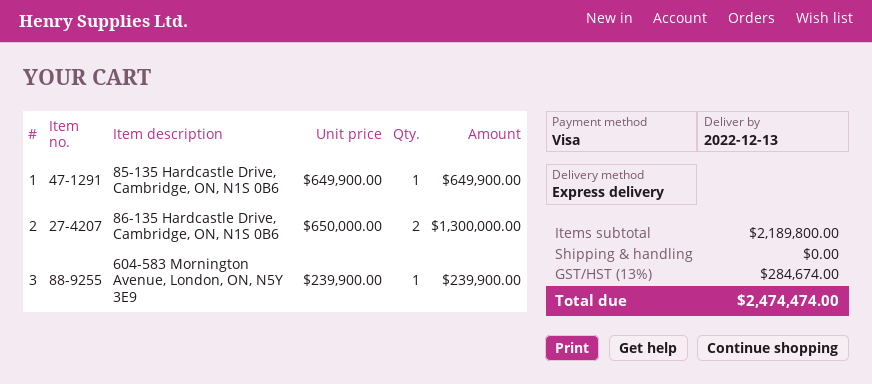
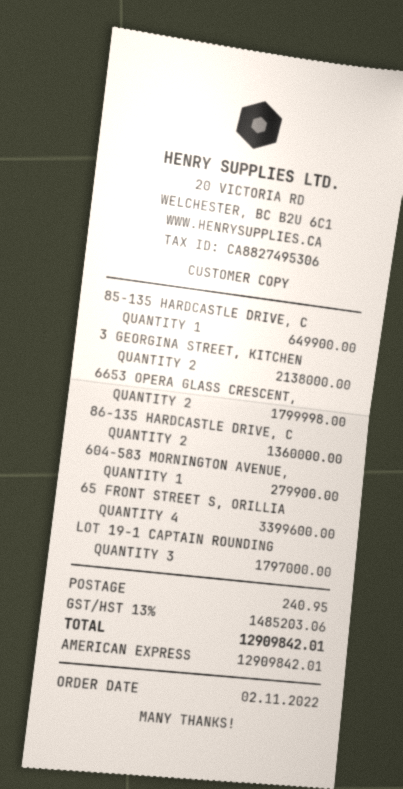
payment method: Visa -> American Express
86-135 Hardcastle Drive, Cambridge, ON, N1S 0B6: 2 for 1300000.00 -> 2 for 1360000.00
604-583 Mornington Avenue, London, ON, N5Y 3E9: 1 for 239900.00 -> 1 for 279900.00
3 GEORGINA STREET, KITCHEN: none -> 2 for 2138000.00
6653 OPERA GLASS CRESCENT,: none -> 2 for 1799998.00
65 FRONT STREET S, ORILLIA: none -> 4 for 3399600.00
LOT 19-1 CAPTAIN ROUNDING: none -> 3 for 1797000.00
shipping: 0.00 -> 240.95
tax: 13% = 284674.00 -> 13% = 1485203.06
total: 2474474.00 -> 12909842.01

